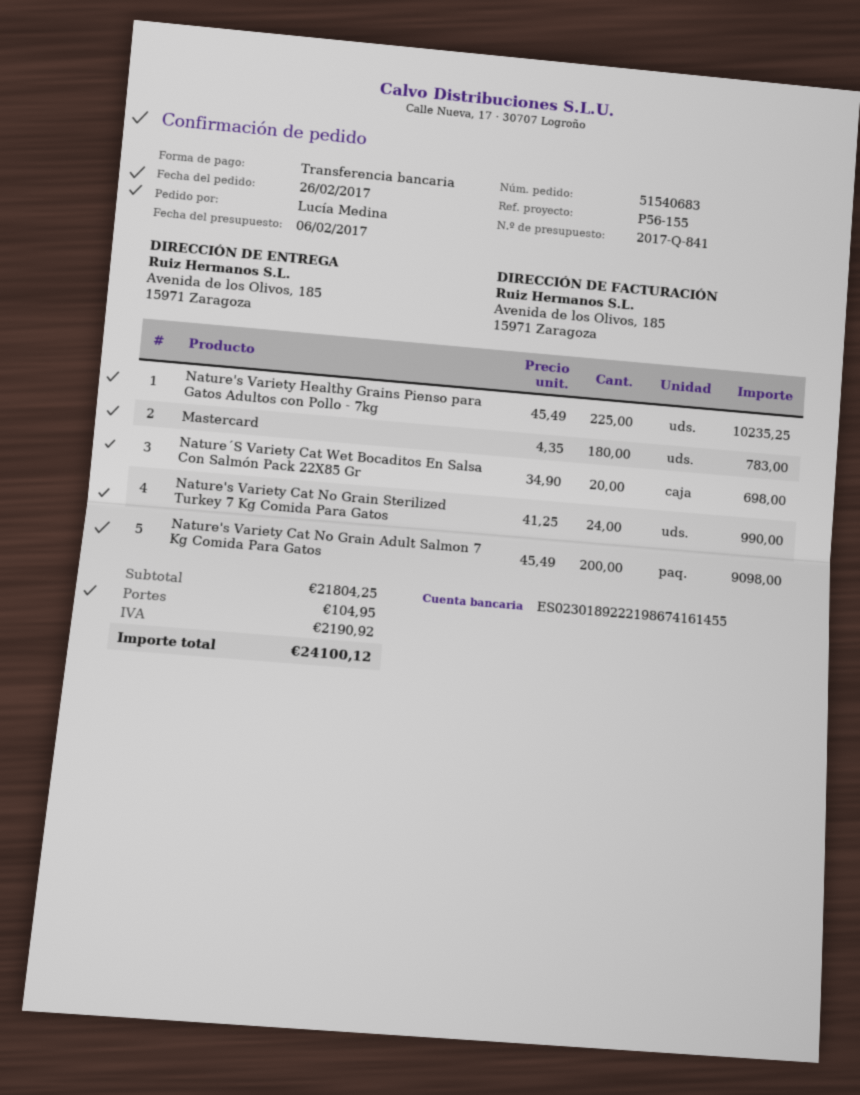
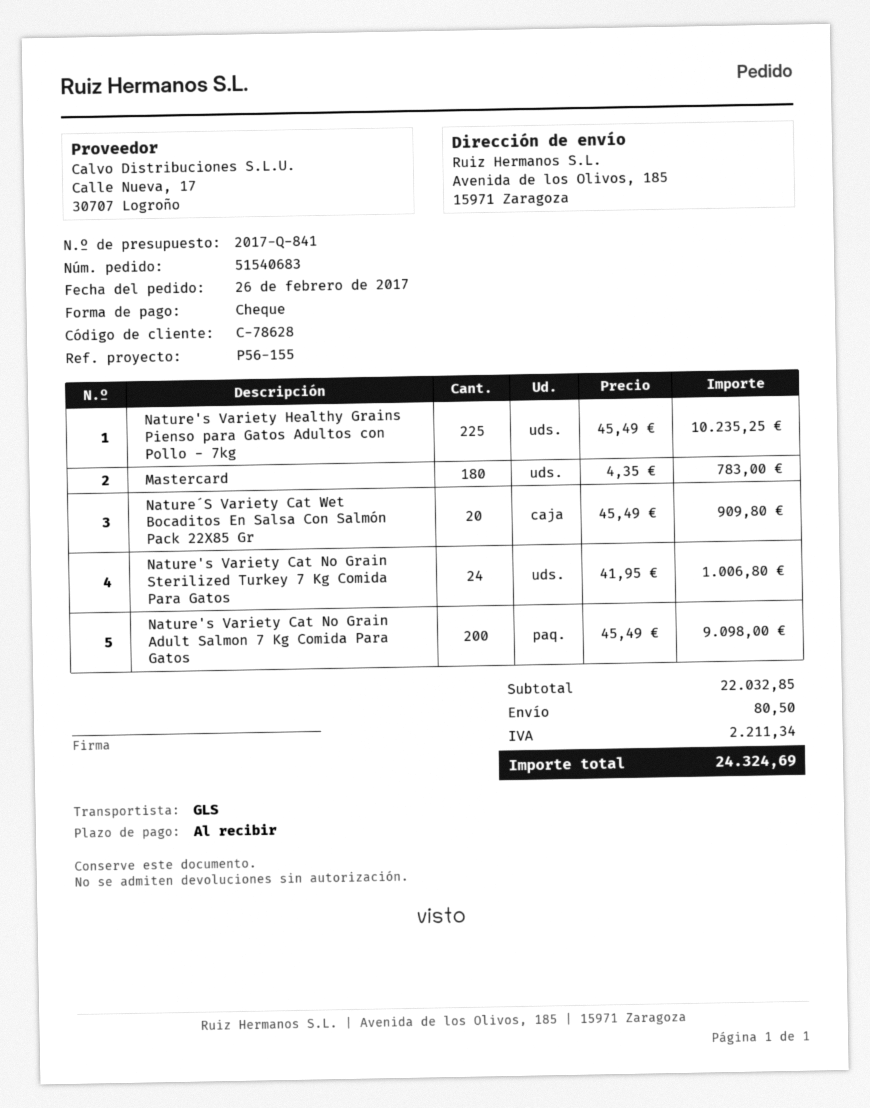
payment method: bank transfer -> cheque
Nature´S Variety Cat Wet Bocaditos En Salsa Con Salmón Pack 22X85 Gr: 20 x 34.90 = 698.00 -> 20 x 45.49 = 909.80
Nature's Variety Cat No Grain Sterilized Turkey 7 Kg Comida Para Gatos: 24 x 41.25 = 990.00 -> 24 x 41.95 = 1006.80
subtotal: 21804.25 -> 22032.85
shipping: 104.95 -> 80.50
tax: 2190.92 -> 2211.34
total: 24100.12 -> 24324.69

